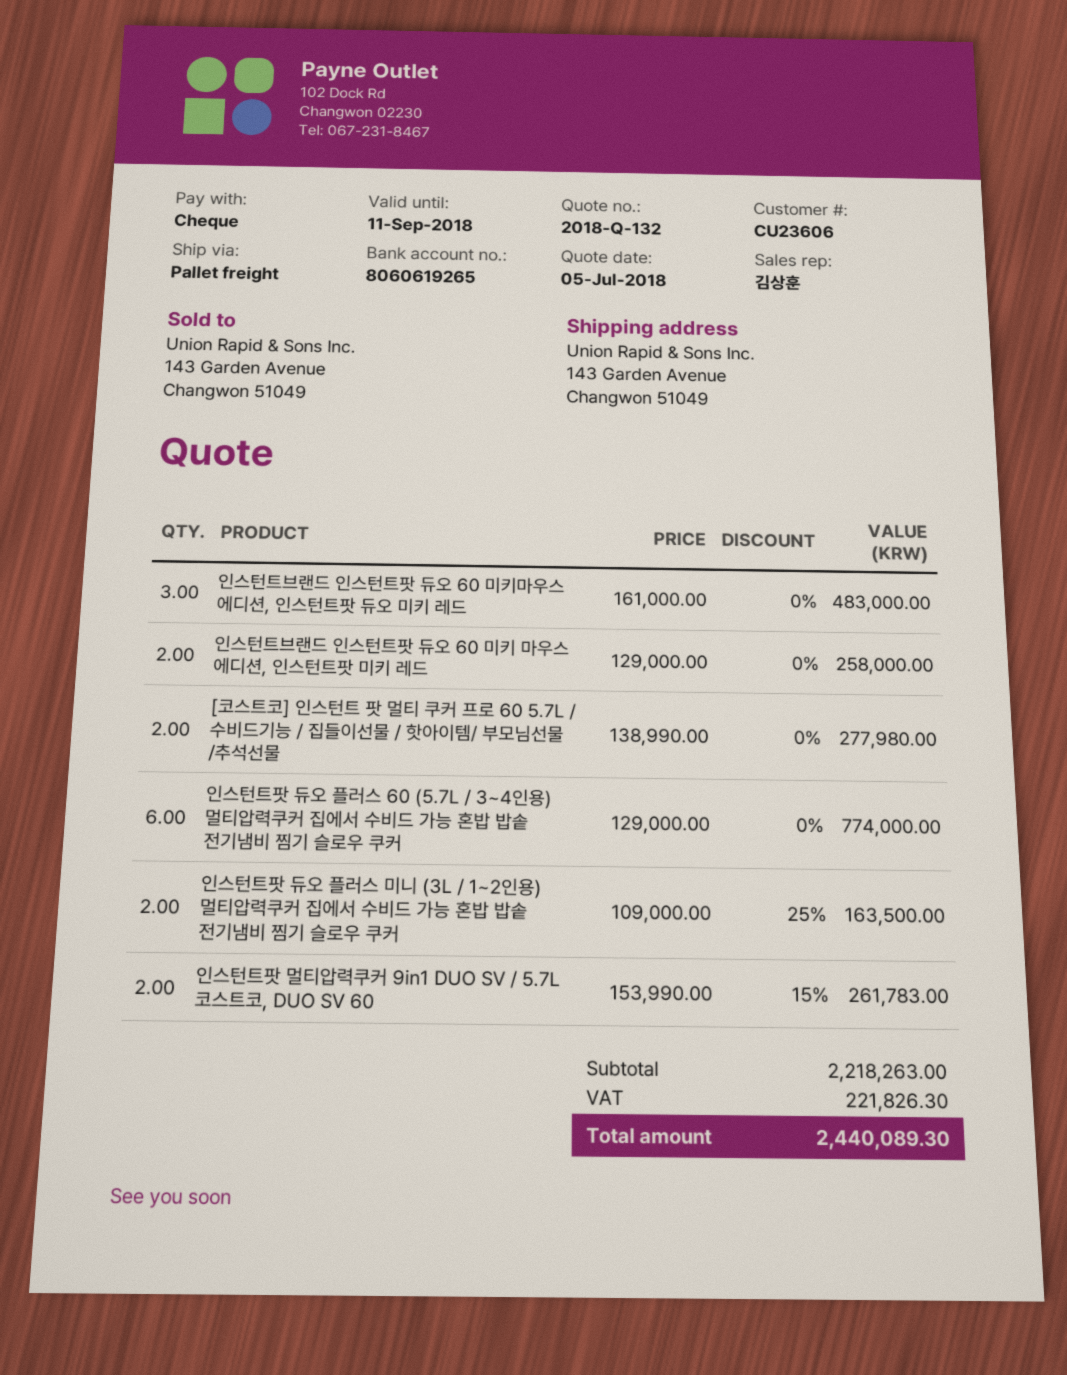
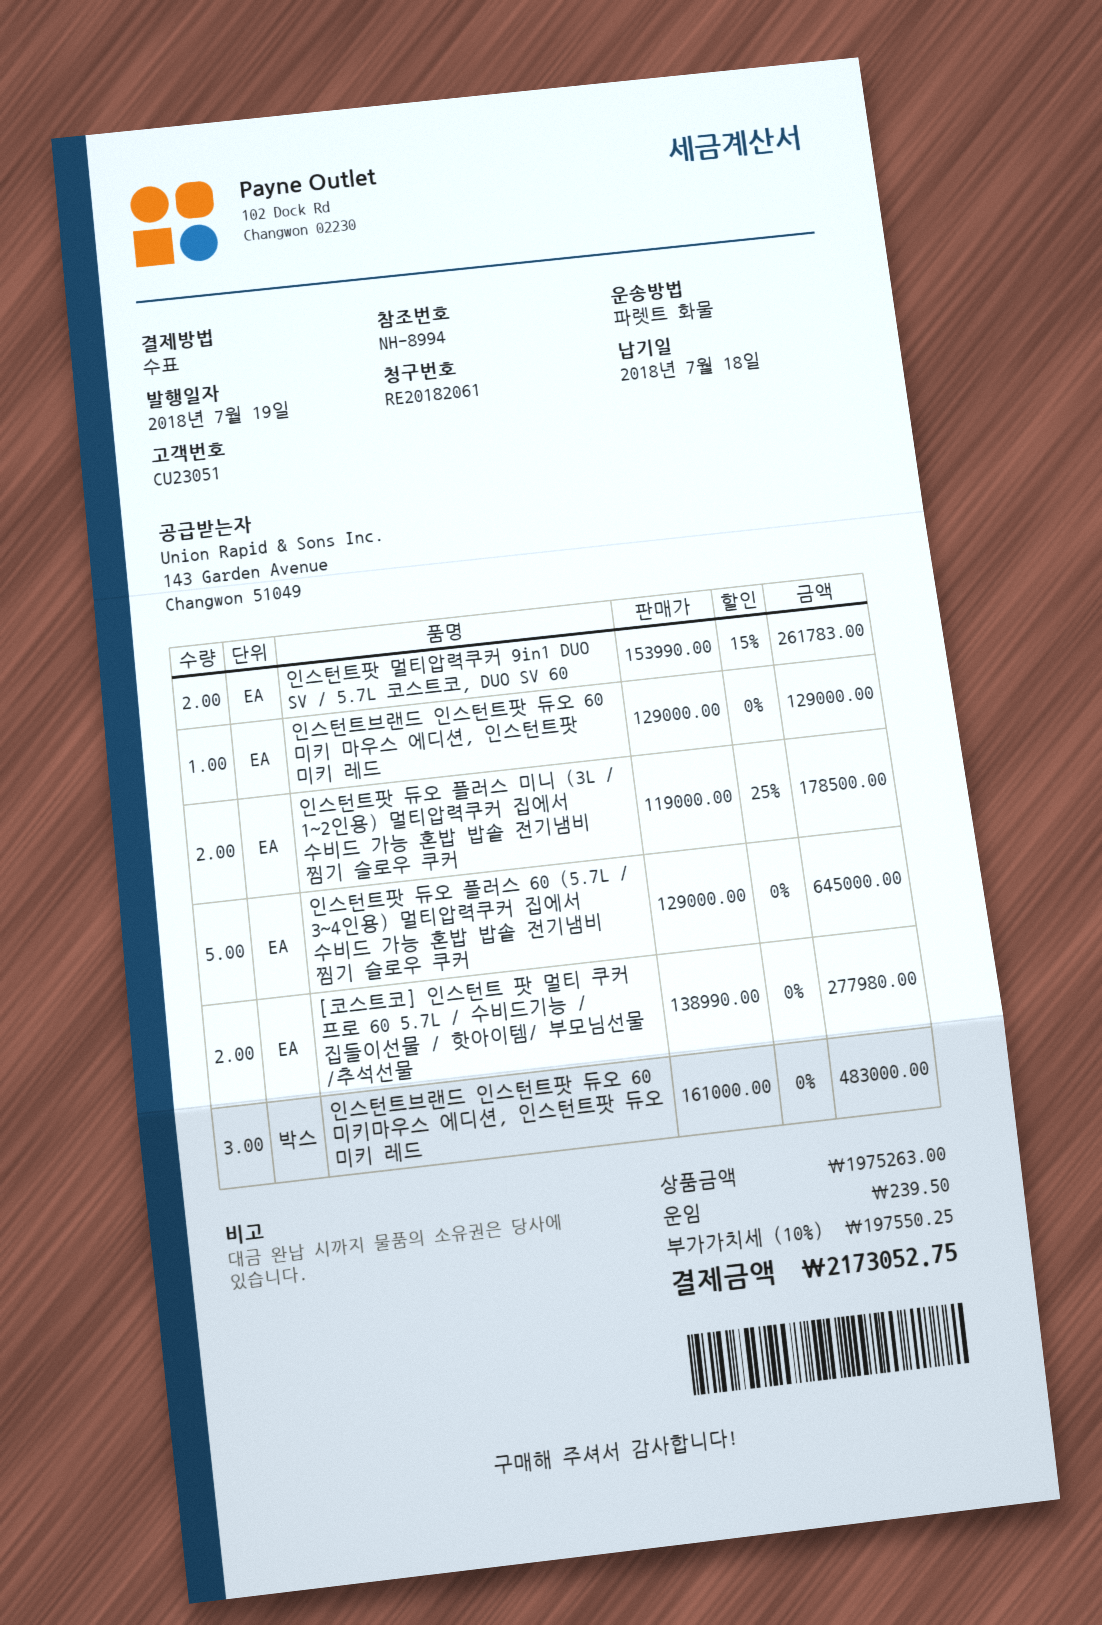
customer number: CU23606 -> CU23051
인스턴트브랜드 인스턴트팟 듀오 60 미키 마우스 에디션, 인스턴트팟 미키 레드: 2 x 129000.00 = 258000.00 -> 1 x 129000.00 = 129000.00
인스턴트팟 듀오 플러스 60 (5.7L / 3~4인용) 멀티압력쿠커 집에서 수비드 가능 혼밥 밥솥 전기냄비 찜기 슬로우 쿠커: 6 x 129000.00 = 774000.00 -> 5 x 129000.00 = 645000.00
인스턴트팟 듀오 플러스 미니 (3L / 1~2인용) 멀티압력쿠커 집에서 수비드 가능 혼밥 밥솥 전기냄비 찜기 슬로우 쿠커: 2 x 109000.00 - 25% = 163500.00 -> 2 x 119000.00 - 25% = 178500.00
subtotal: 2218263.00 -> 1975263.00
shipping: none -> 239.50
tax: 221826.30 -> 197550.25
total: 2440089.30 -> 2173052.75

